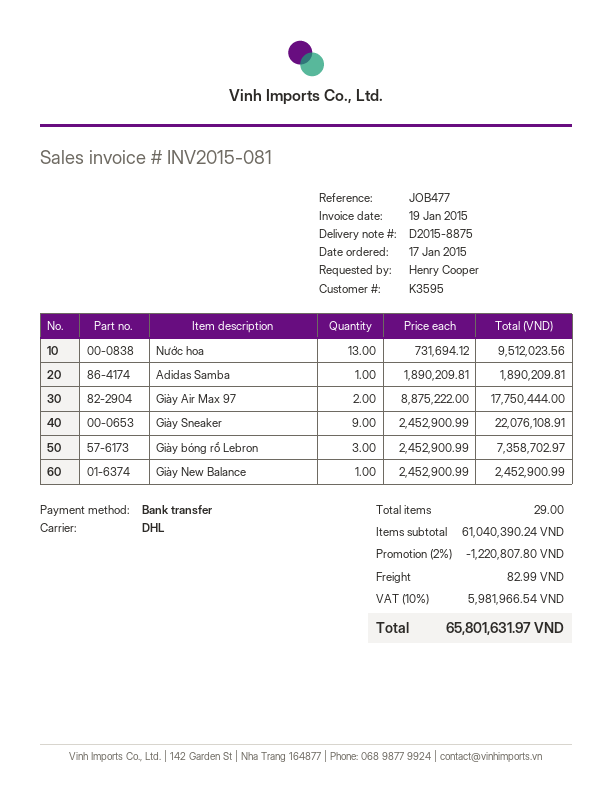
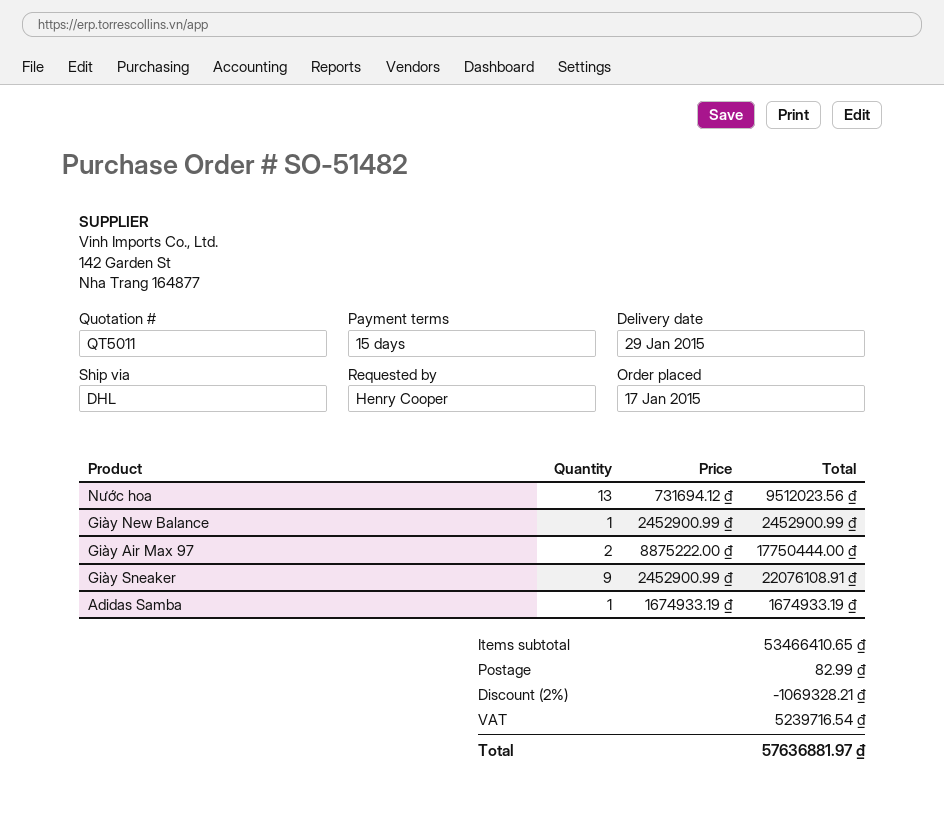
Adidas Samba: 1 x 1890209.81 = 1890209.81 -> 1 x 1674933.19 = 1674933.19
Giày bóng rổ Lebron: 3 x 2452900.99 = 7358702.97 -> none
subtotal: 61040390.24 -> 53466410.65
discount: 2% = 1220807.80 -> 2% = 1069328.21
tax: 5981966.54 -> 5239716.54
total: 65801631.97 -> 57636881.97

